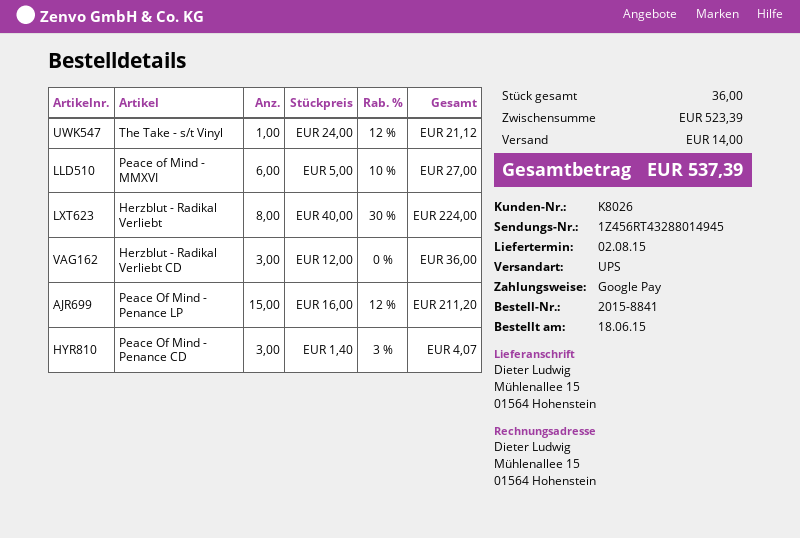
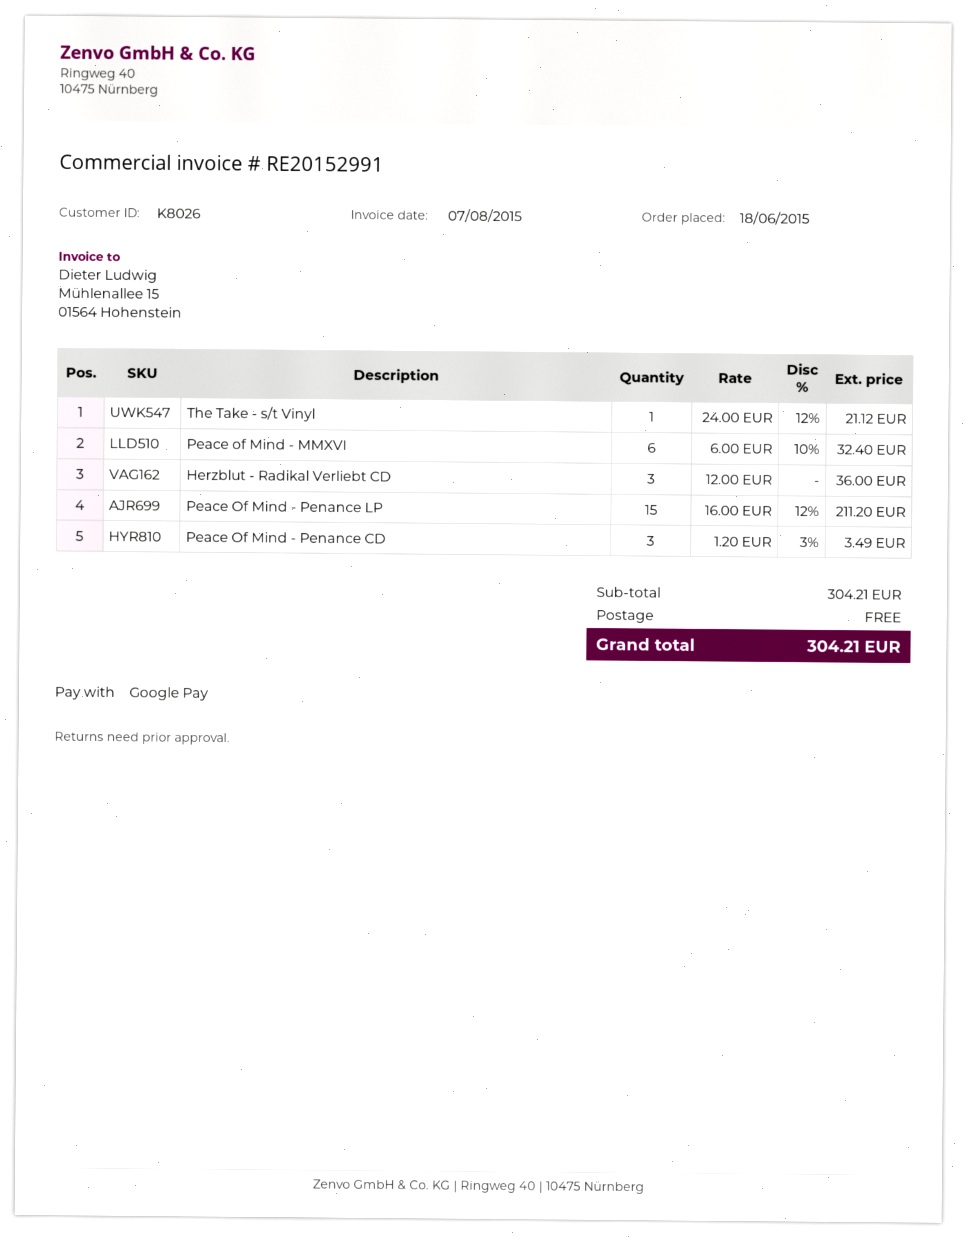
Peace of Mind - MMXVI: 6 x 5.00 - 10% = 27.00 -> 6 x 6.00 - 10% = 32.40
Herzblut - Radikal Verliebt: 8 x 40.00 - 30% = 224.00 -> none
Peace Of Mind - Penance CD: 3 x 1.40 - 3% = 4.07 -> 3 x 1.20 - 3% = 3.49
subtotal: 523.39 -> 304.21
shipping: 14.00 -> 0.00
total: 537.39 -> 304.21

